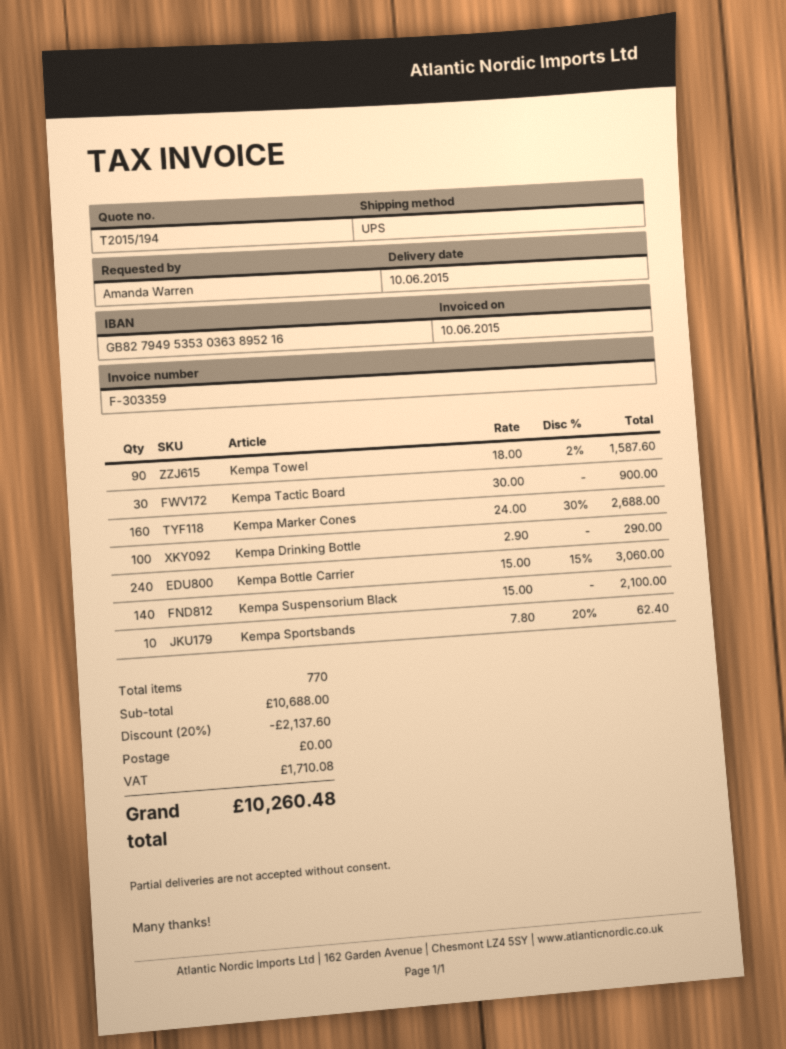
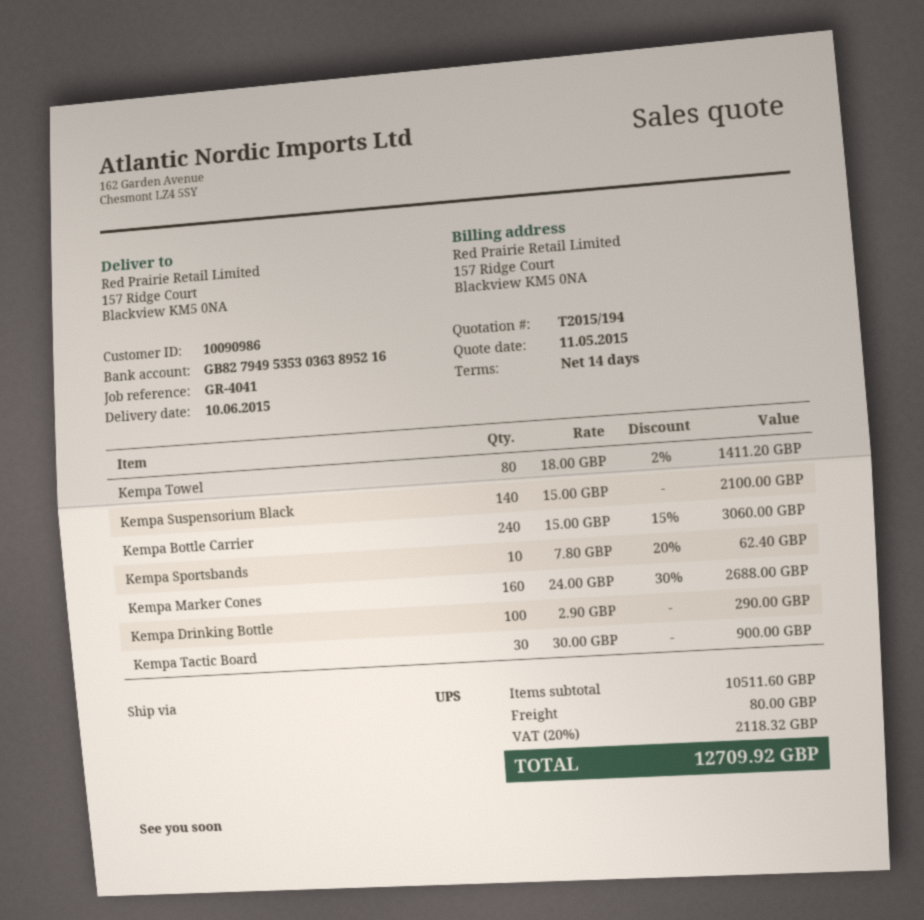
Kempa Towel: 90 x 18.00 - 2% = 1587.60 -> 80 x 18.00 - 2% = 1411.20
subtotal: 10688.00 -> 10511.60
discount: 20% = 2137.60 -> none
shipping: 0.00 -> 80.00
tax: 1710.08 -> 2118.32
total: 10260.48 -> 12709.92

